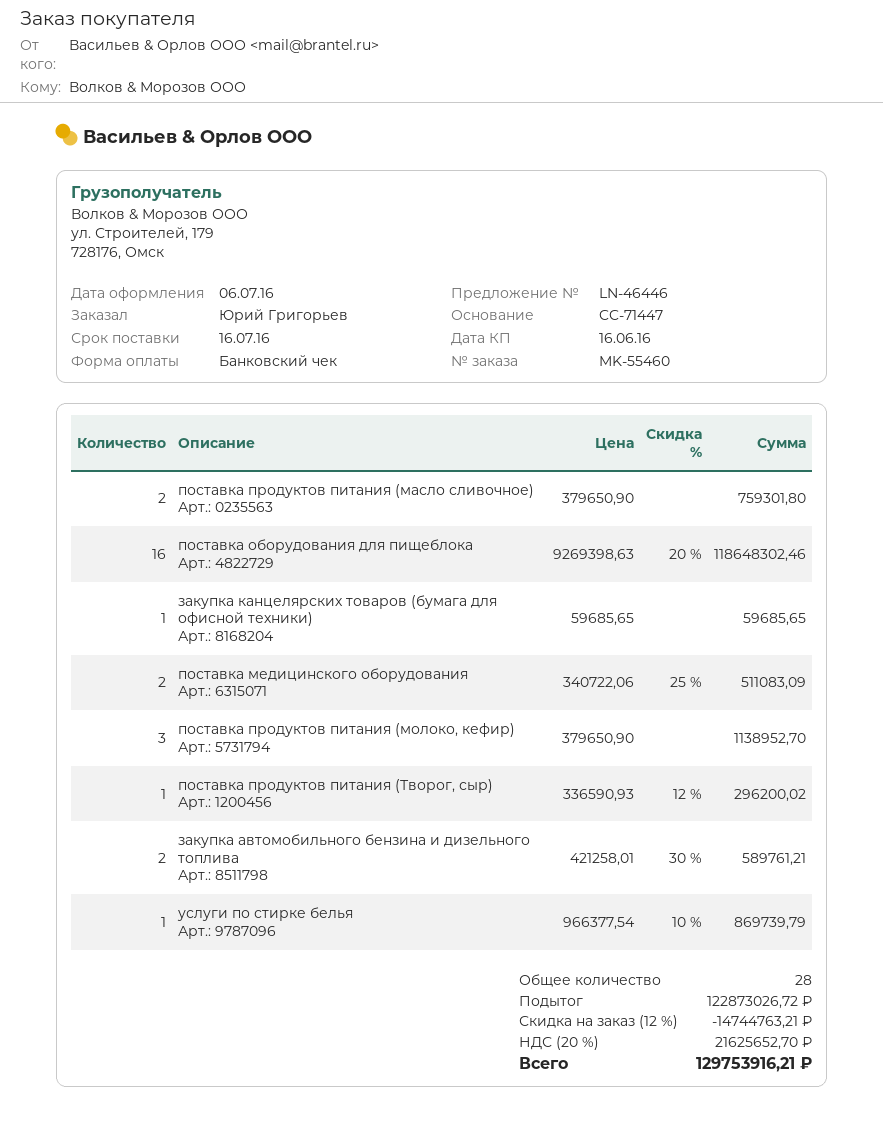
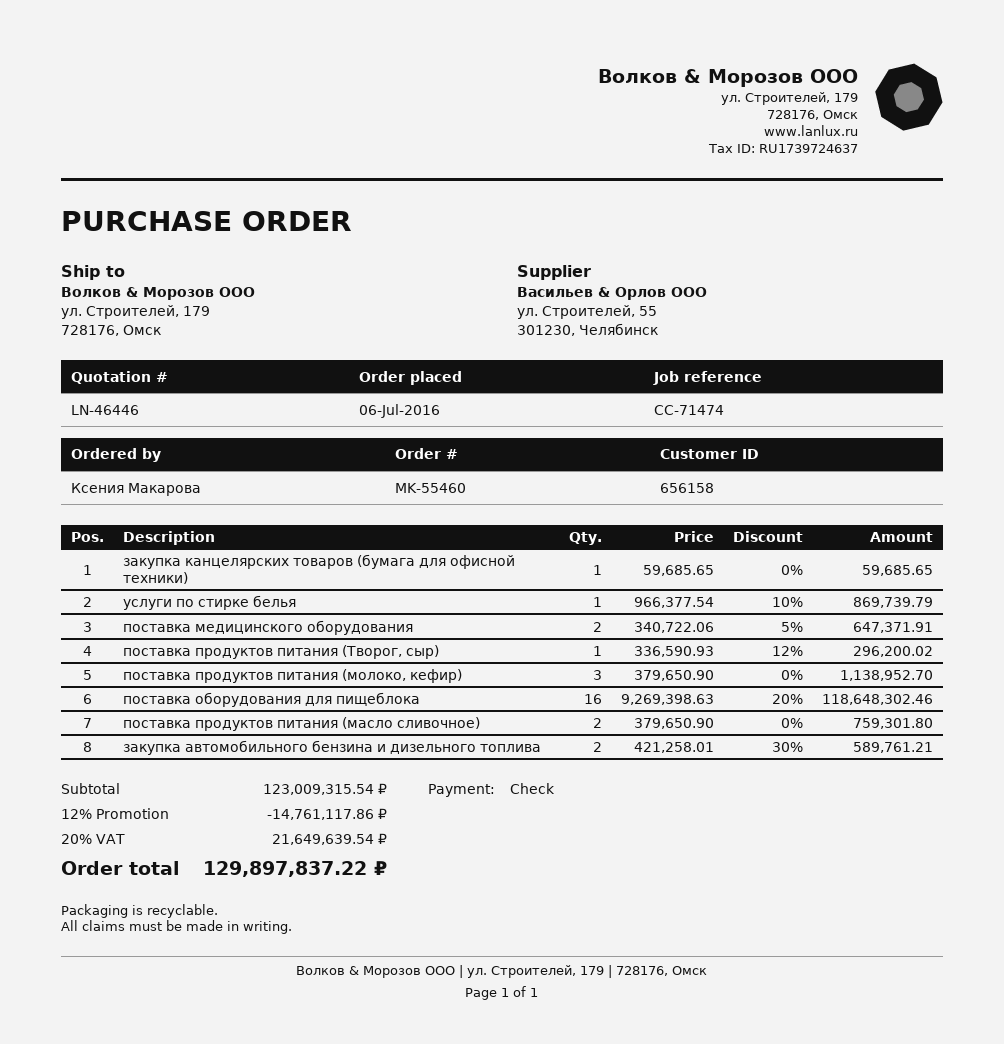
reference: CC-71447 -> CC-71474
ordered by: Юрий Григорьев -> Ксения Макарова
поставка медицинского оборудования: 2 x 340722.06 - 25% = 511083.09 -> 2 x 340722.06 - 5% = 647371.91
subtotal: 122873026.72 -> 123009315.54
discount: 12% = 14744763.21 -> 12% = 14761117.86
tax: 20% = 21625652.70 -> 20% = 21649639.54
total: 129753916.21 -> 129897837.22

